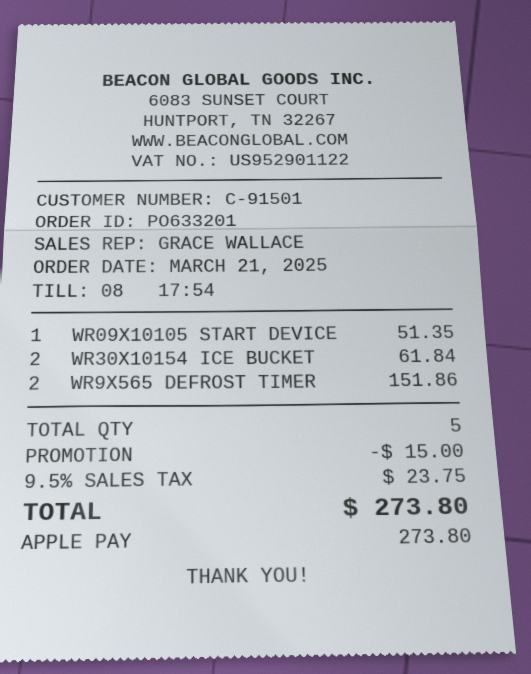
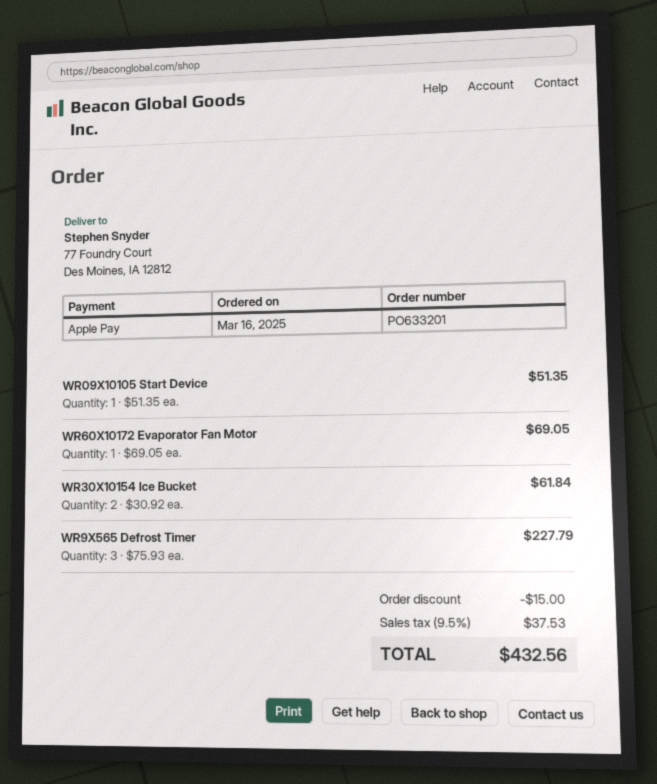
order date: 2025-03-21 -> 2025-03-16
WR9X565 DEFROST TIMER: 2 for 151.86 -> 3 for 227.79
WR60X10172 Evaporator Fan Motor: none -> 1 for 69.05
tax: 9.5% = 23.75 -> 9.5% = 37.53
total: 273.80 -> 432.56

